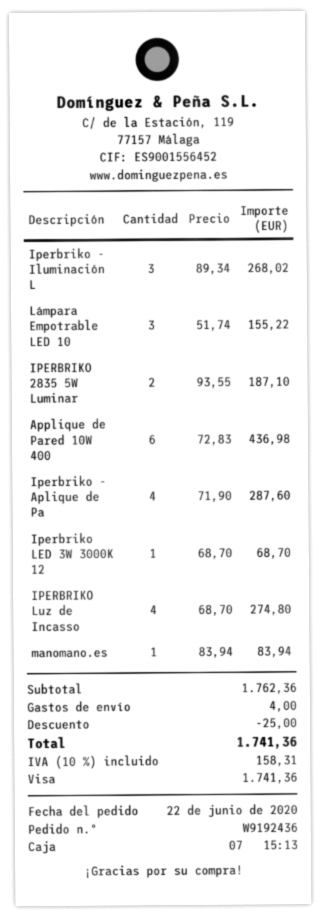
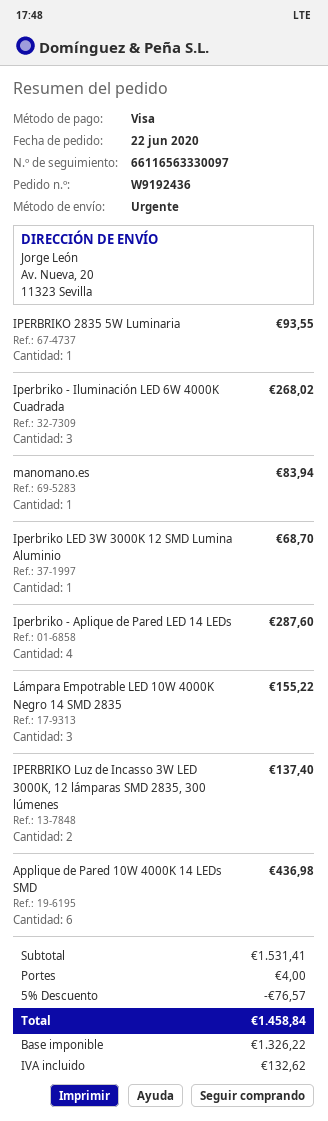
IPERBRIKO 2835 5W Luminar: 2 for 187.10 -> 1 for 93.55
IPERBRIKO Luz de Incasso: 4 for 274.80 -> 2 for 137.40
subtotal: 1762.36 -> 1531.41
discount: 25.00 -> 76.57
tax: 158.31 -> 132.62
total: 1741.36 -> 1458.84

